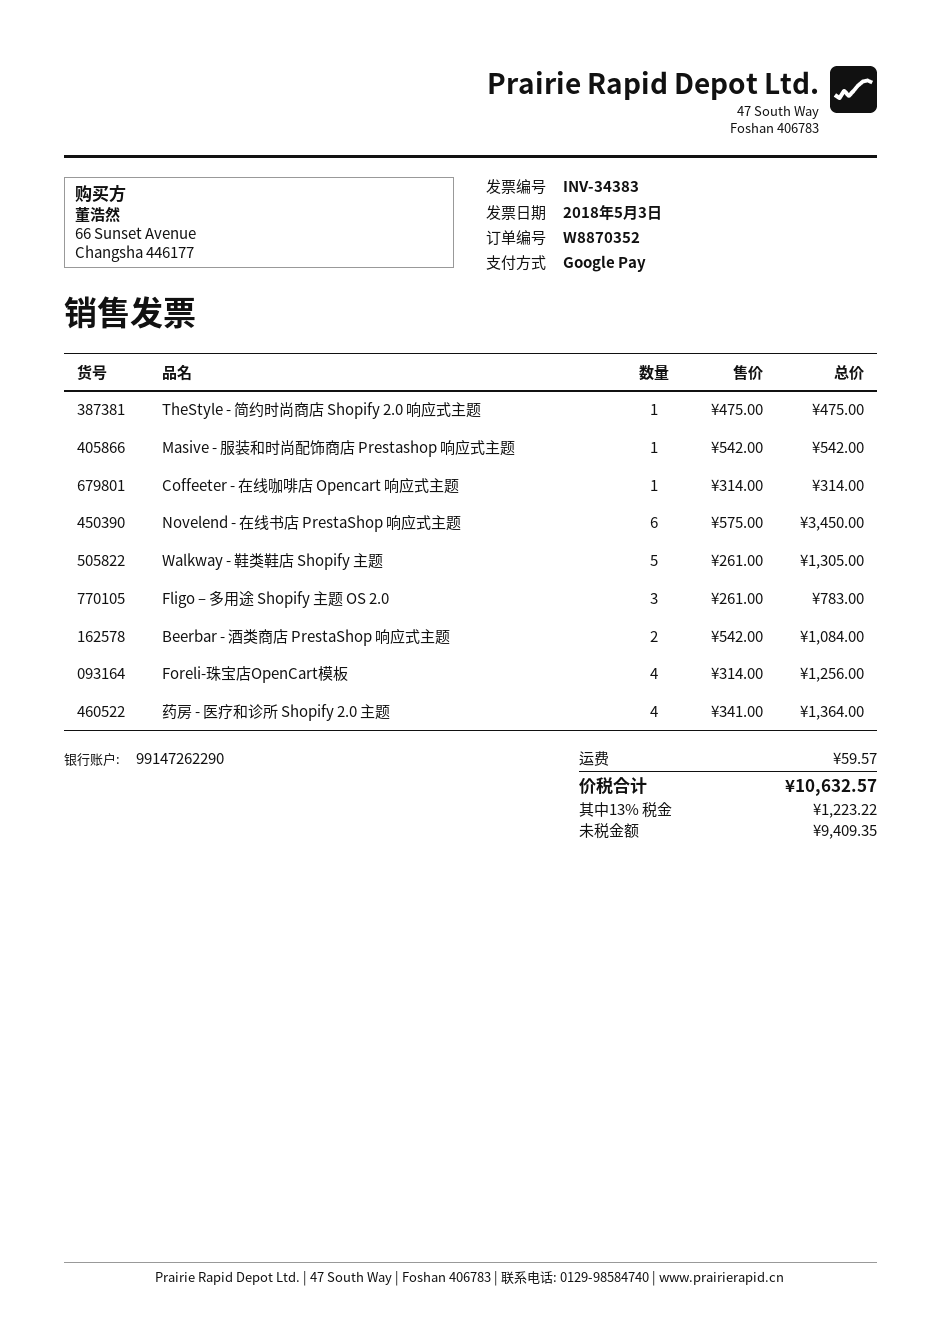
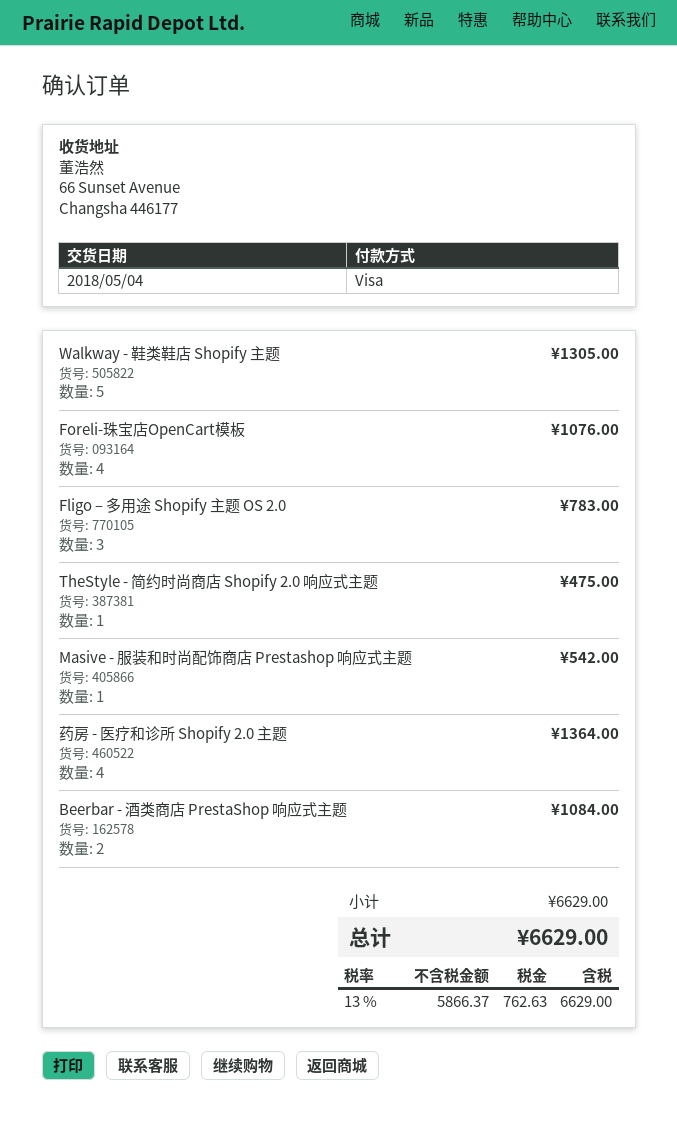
payment method: Google Pay -> Visa
Coffeeter - 在线咖啡店 Opencart 响应式主题: 1 for 314.00 -> none
Novelend - 在线书店 PrestaShop 响应式主题: 6 for 3450.00 -> none
Foreli-珠宝店OpenCart模板: 4 for 1256.00 -> 4 for 1076.00
shipping: 59.57 -> none
net: 9409.35 -> 5866.37
tax: 13% = 1223.22 -> 13% = 762.63
total: 10632.57 -> 6629.00

